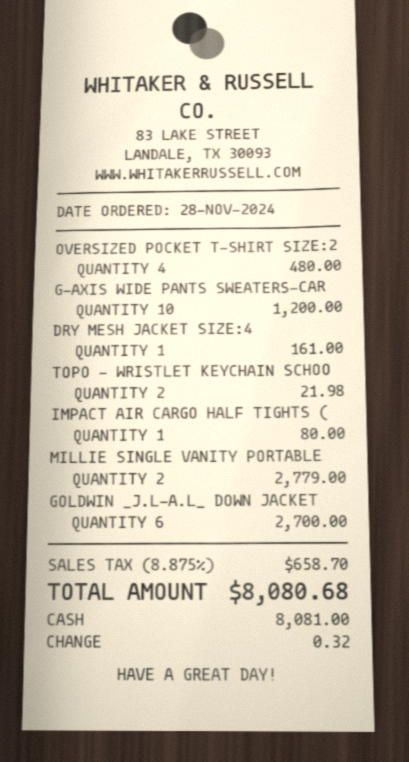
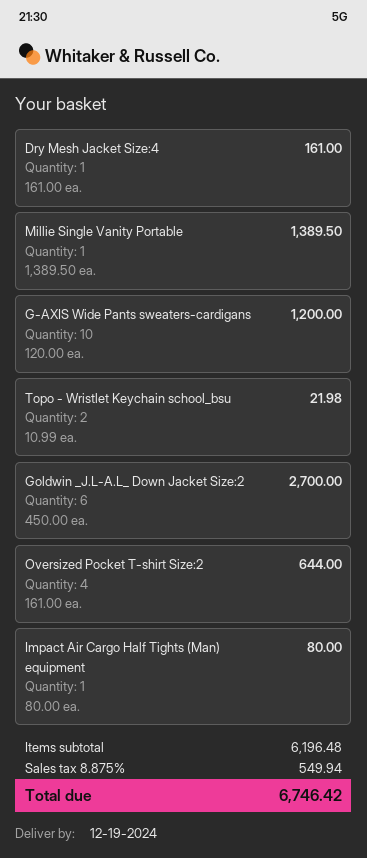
OVERSIZED POCKET T-SHIRT SIZE:2: 4 for 480.00 -> 4 for 644.00
MILLIE SINGLE VANITY PORTABLE: 2 for 2779.00 -> 1 for 1389.50
tax: 8.875% = 658.70 -> 8.875% = 549.94
total: 8080.68 -> 6746.42

